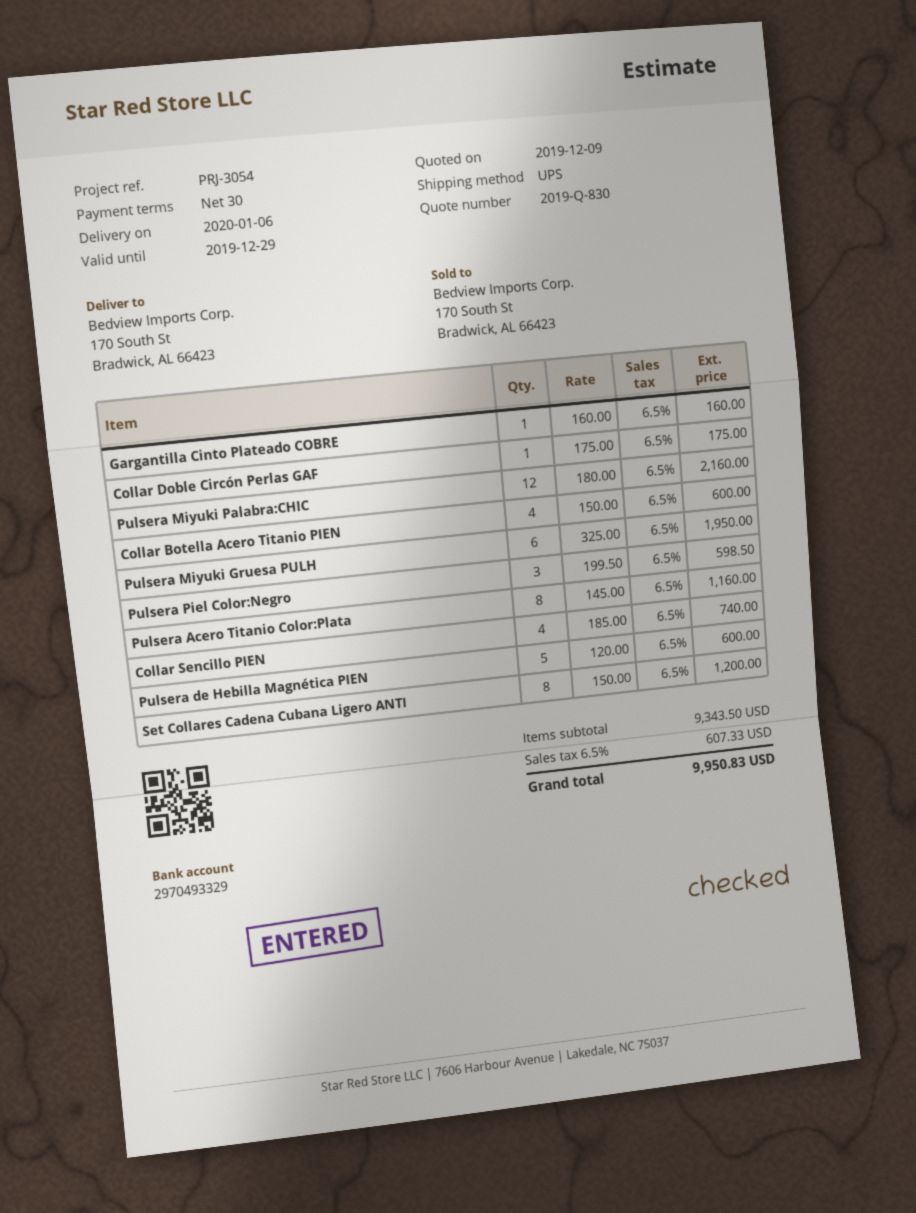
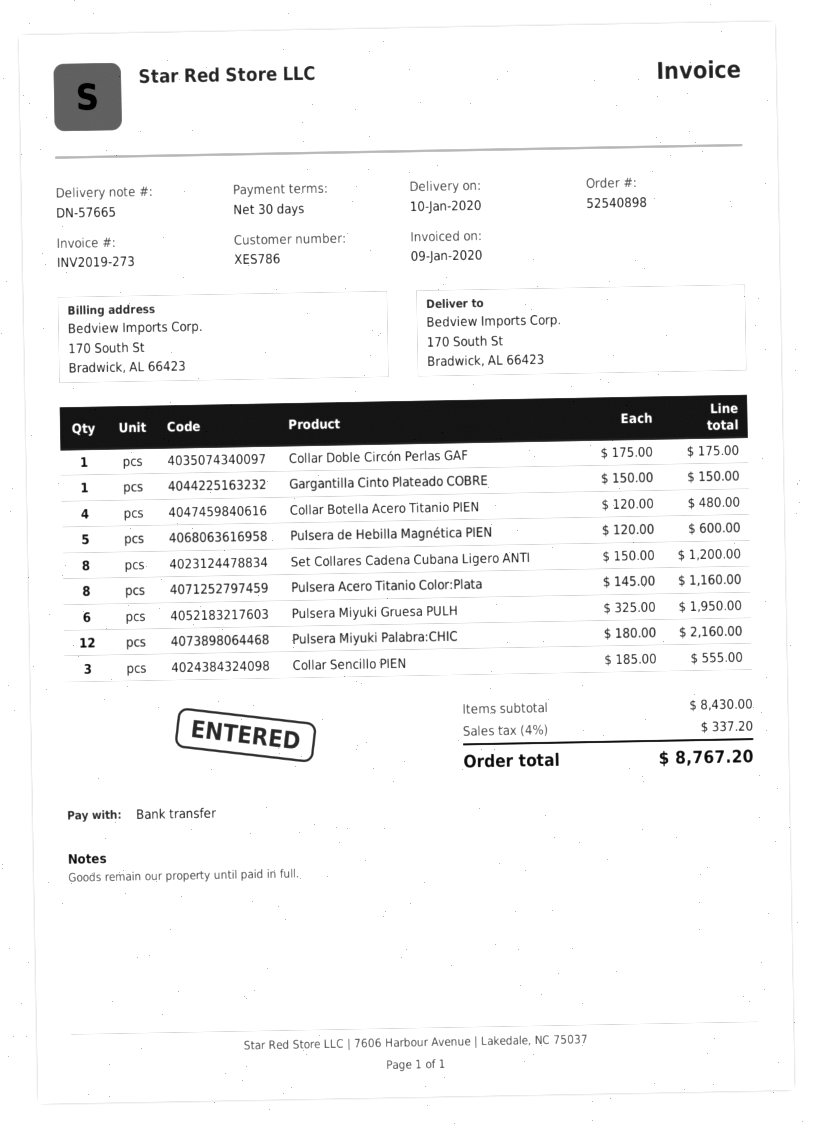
delivery date: 2020-01-06 -> 2020-01-10
Gargantilla Cinto Plateado COBRE: 1 x 160.00 = 160.00 -> 1 x 150.00 = 150.00
Collar Botella Acero Titanio PIEN: 4 x 150.00 = 600.00 -> 4 x 120.00 = 480.00
Pulsera Piel Color:Negro: 3 x 199.50 = 598.50 -> none
Collar Sencillo PIEN: 4 x 185.00 = 740.00 -> 3 x 185.00 = 555.00
subtotal: 9343.50 -> 8430.00
tax: 6.5% = 607.33 -> 4% = 337.20
total: 9950.83 -> 8767.20

